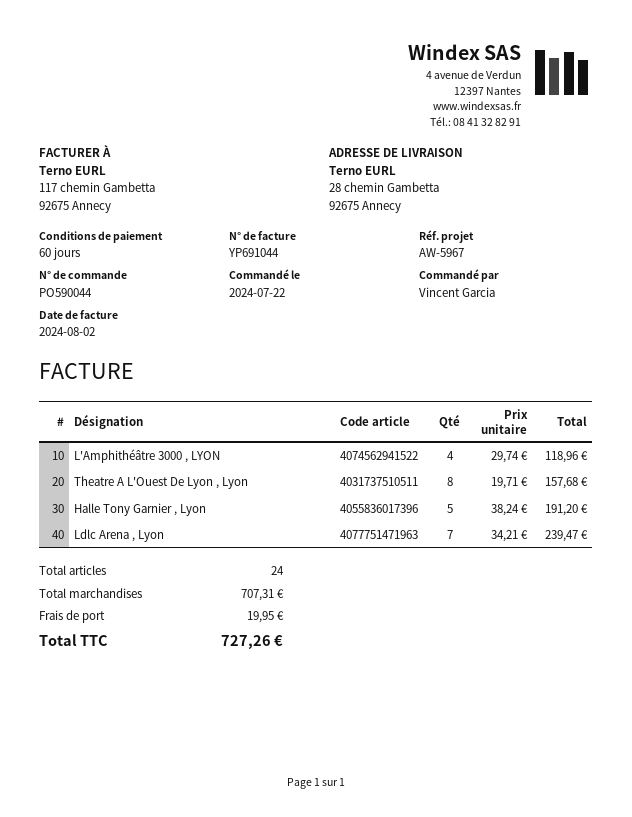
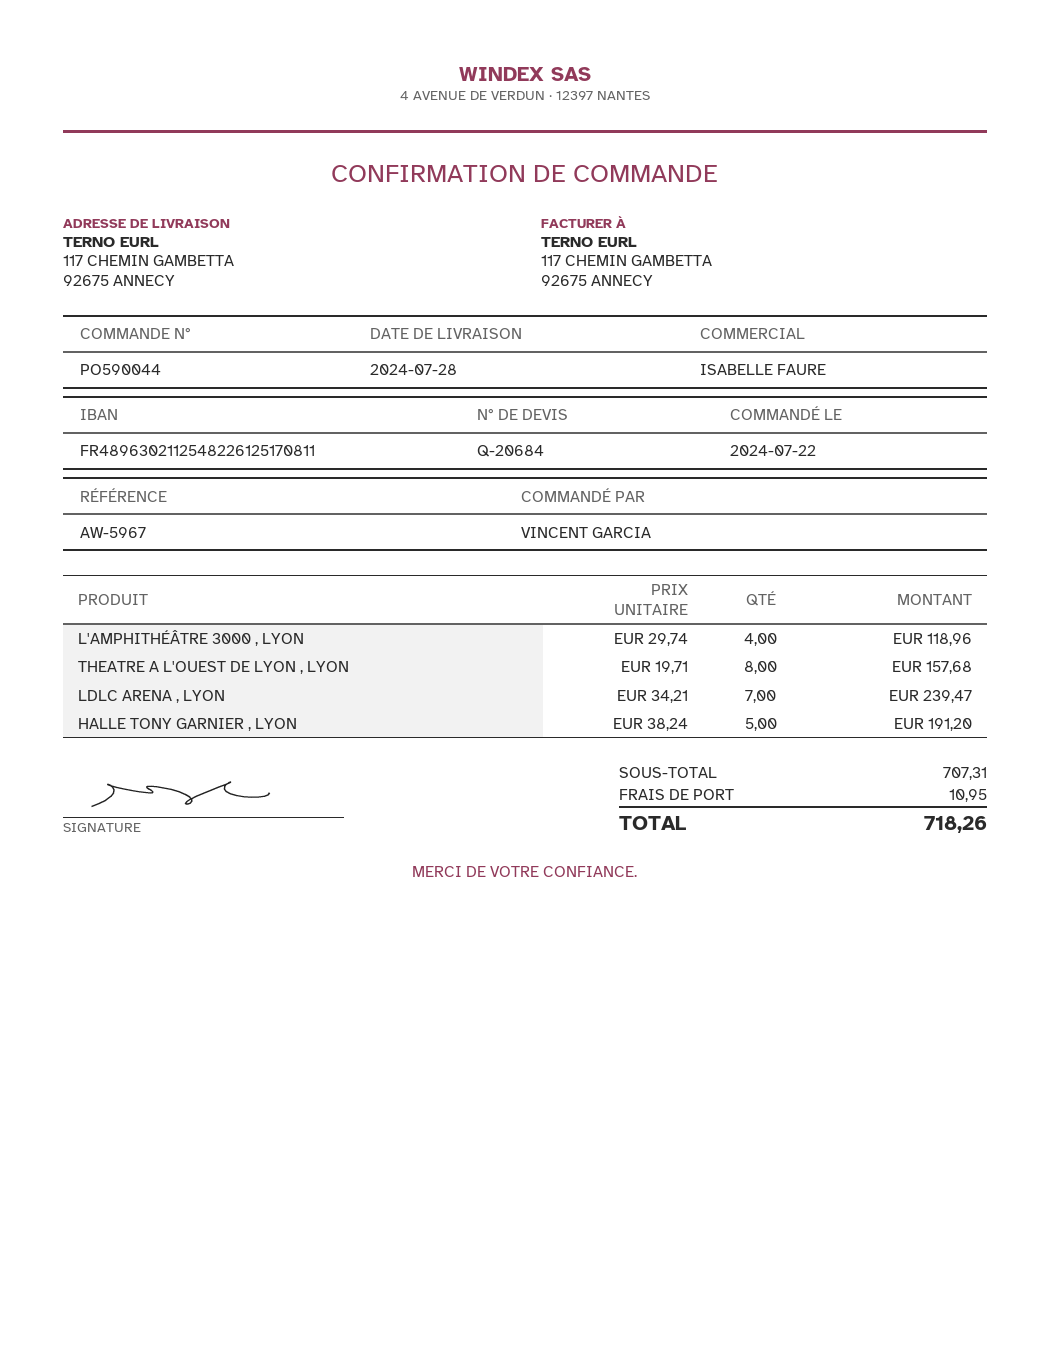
ship to: 28 chemin Gambetta, 92675 Annecy -> 117 CHEMIN GAMBETTA, 92675 ANNECY
shipping: 19.95 -> 10.95
total: 727.26 -> 718.26

